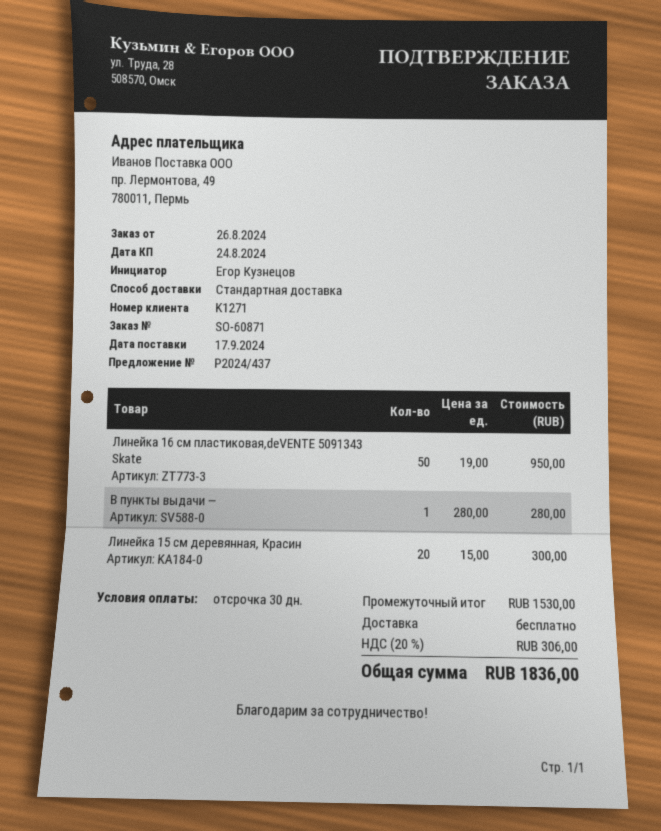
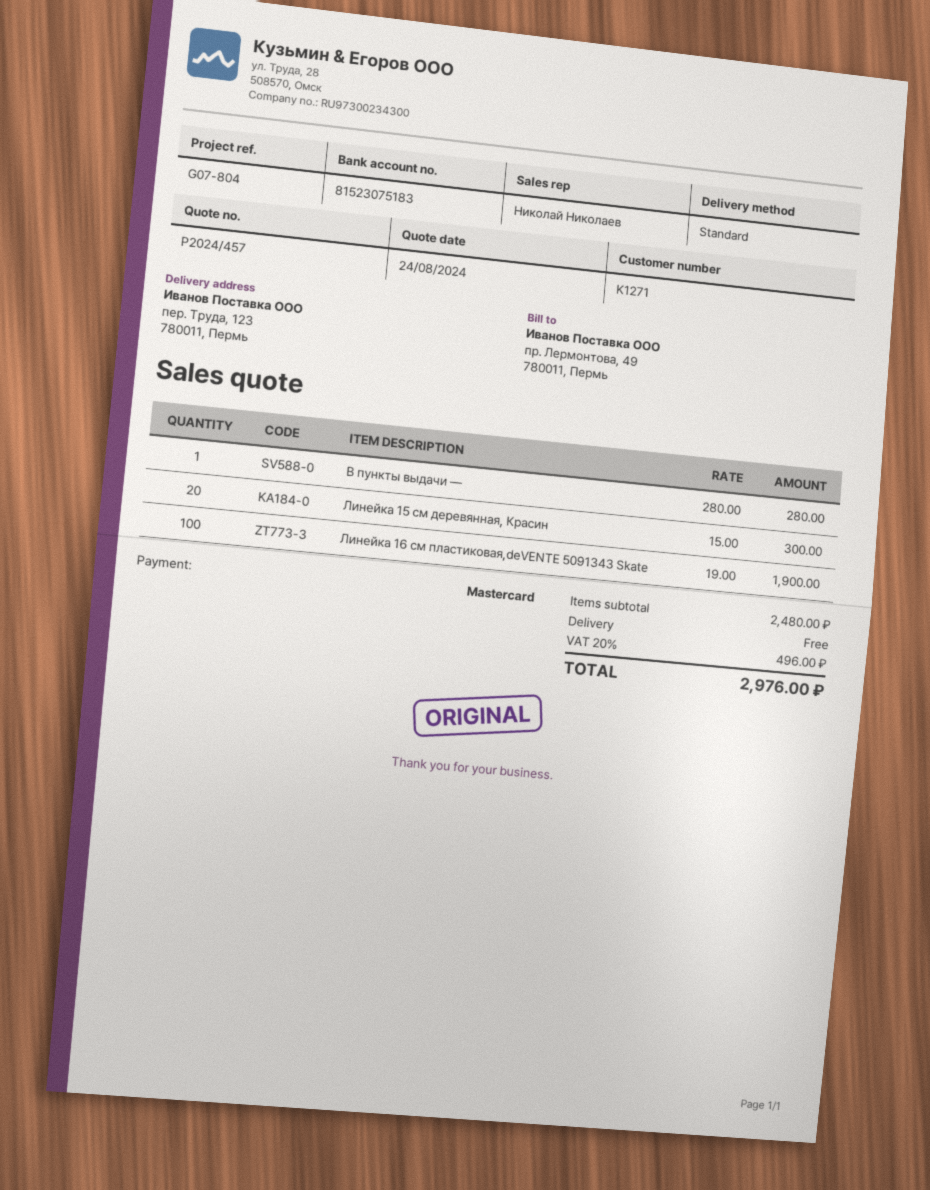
quote number: P2024/437 -> P2024/457
Линейка 16 см пластиковая,deVENTE 5091343 Skate: 50 x 19.00 = 950.00 -> 100 x 19.00 = 1900.00
subtotal: 1530.00 -> 2480.00
tax: 20% = 306.00 -> 20% = 496.00
total: 1836.00 -> 2976.00

